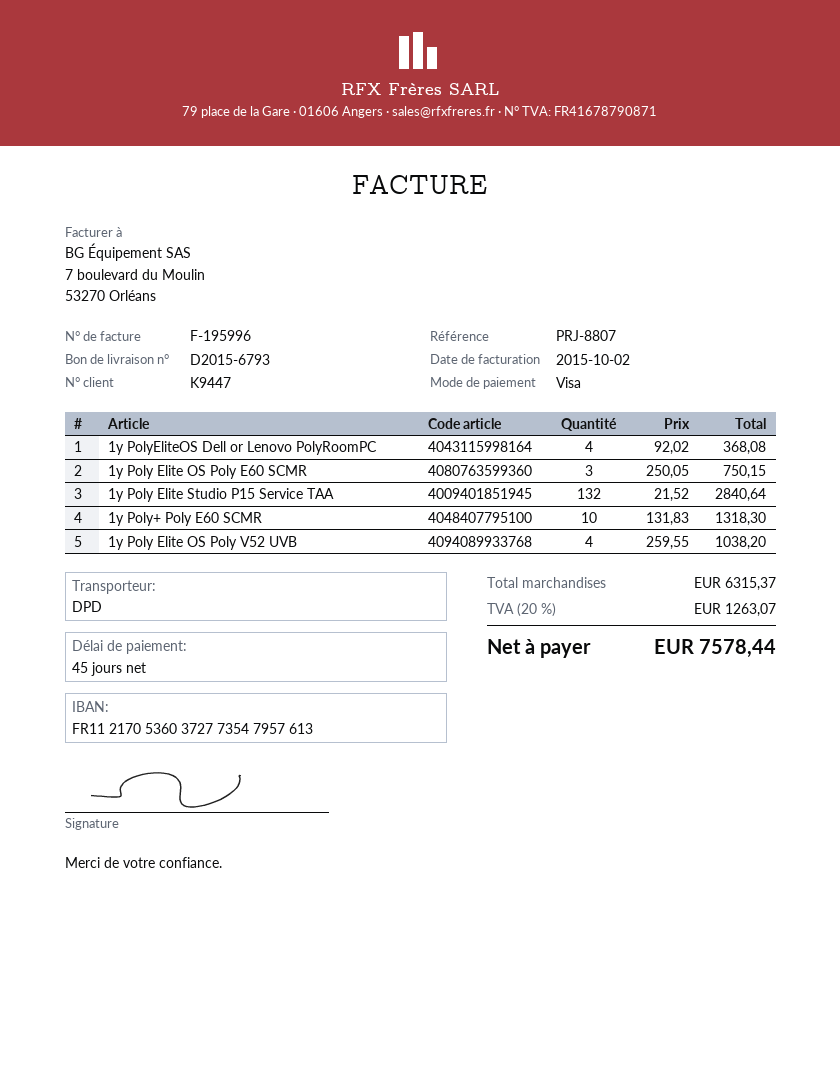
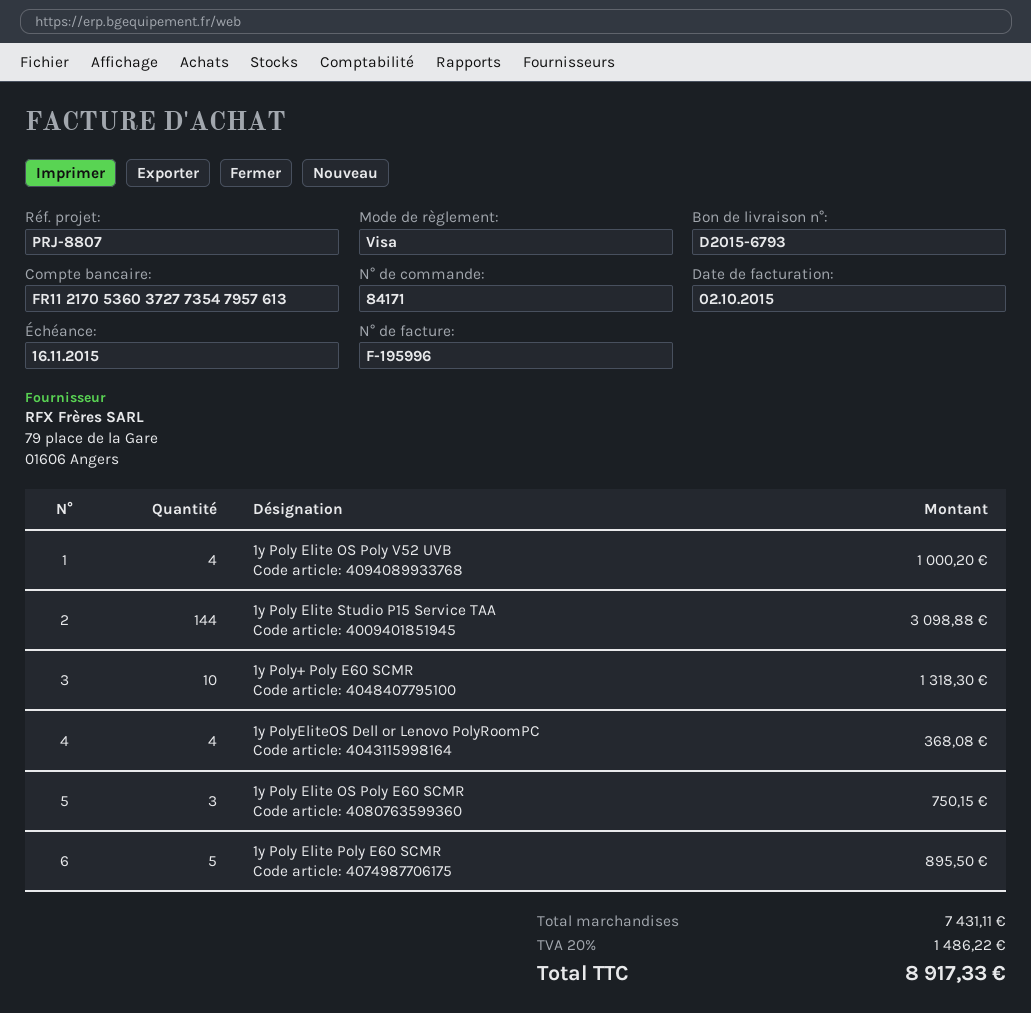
1y Poly Elite Studio P15 Service TAA: 132 for 2840.64 -> 144 for 3098.88
1y Poly Elite OS Poly V52 UVB: 4 for 1038.20 -> 4 for 1000.20
1y Poly Elite Poly E60 SCMR: none -> 5 for 895.50
subtotal: 6315.37 -> 7431.11
tax: 20% = 1263.07 -> 20% = 1486.22
total: 7578.44 -> 8917.33

